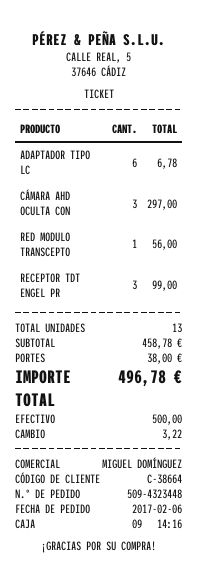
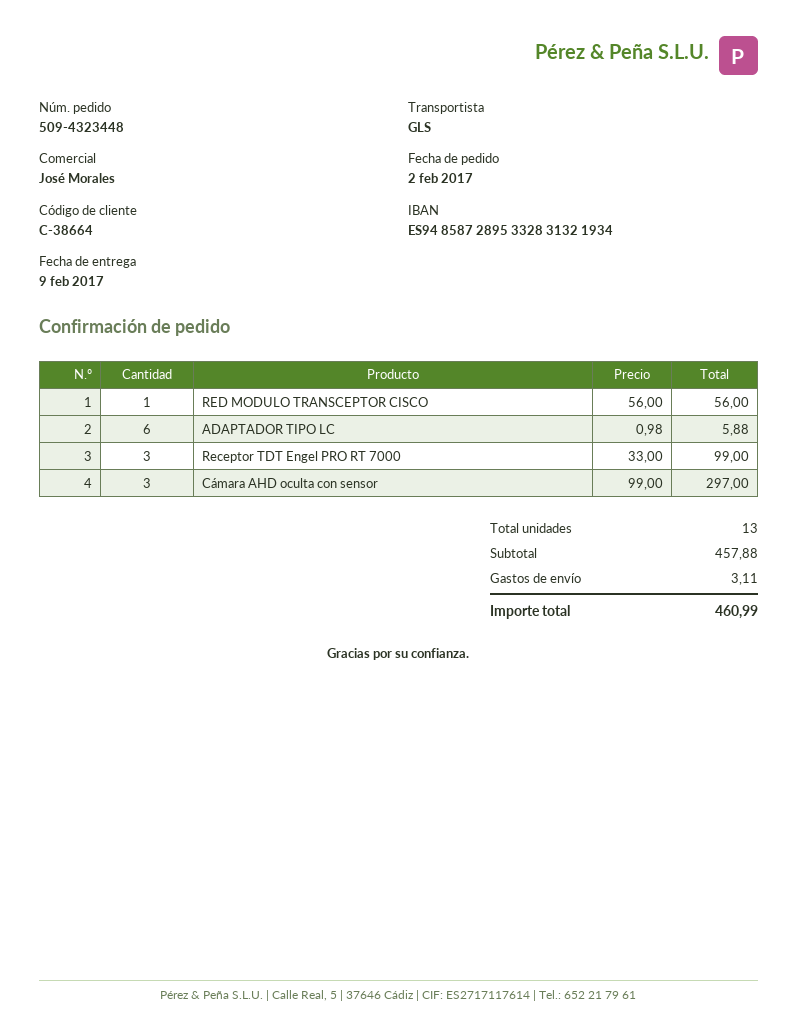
order date: 2017-02-06 -> 2017-02-02
sales rep: MIGUEL DOMÍNGUEZ -> José Morales
ADAPTADOR TIPO LC: 6 for 6.78 -> 6 for 5.88
subtotal: 458.78 -> 457.88
shipping: 38.00 -> 3.11
total: 496.78 -> 460.99

